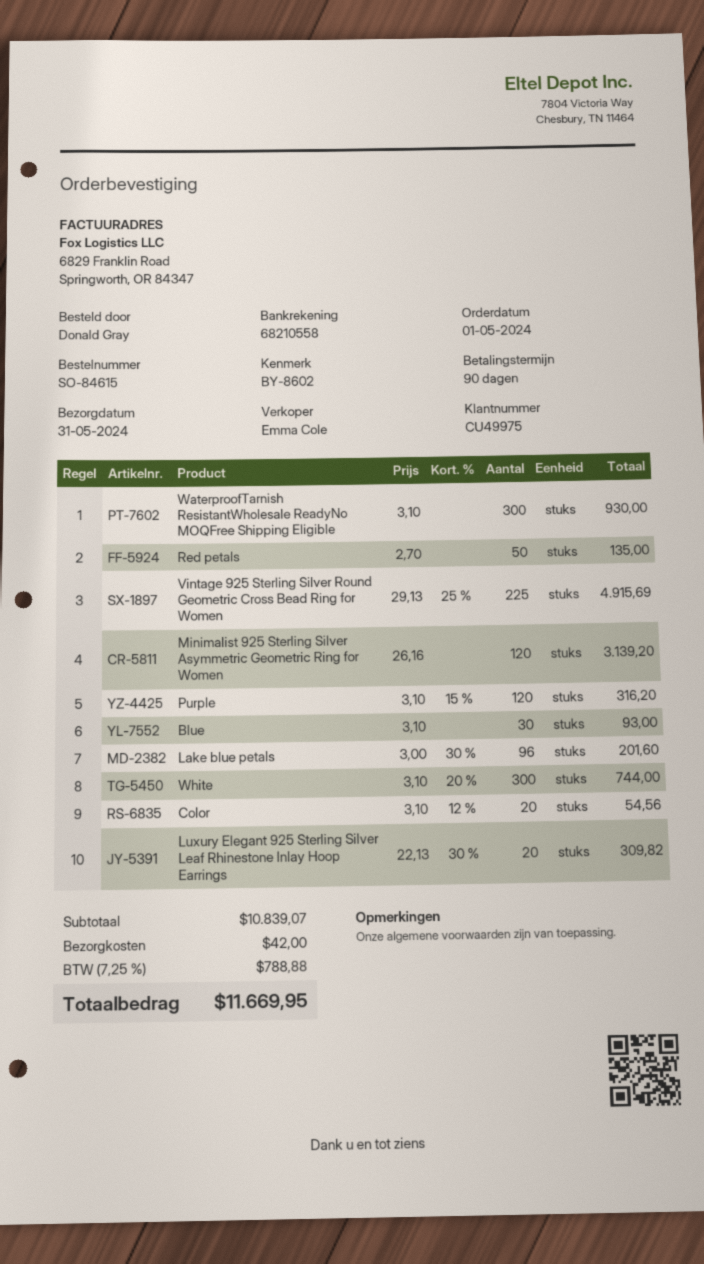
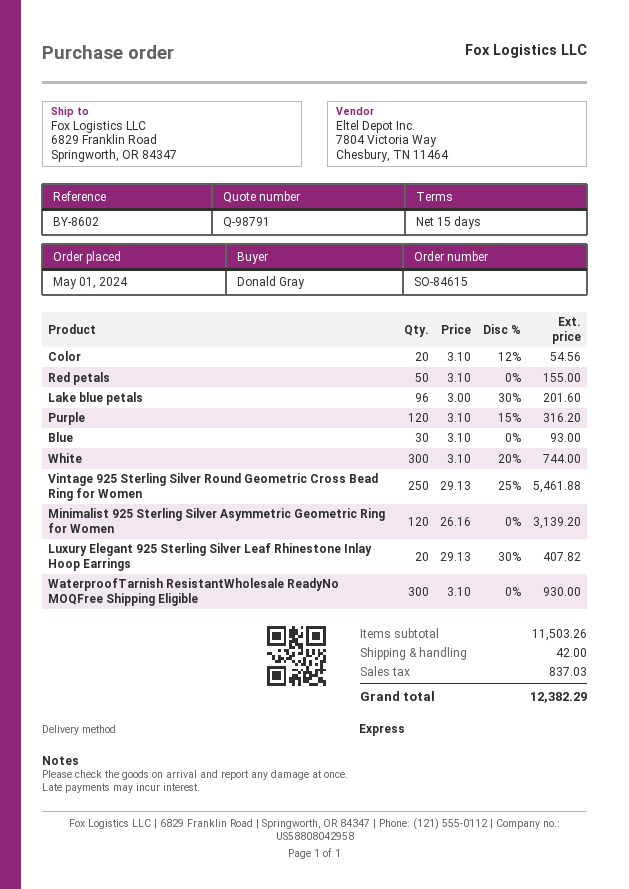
payment terms: 90 days -> 15 days
Red petals: 50 x 2.70 = 135.00 -> 50 x 3.10 = 155.00
Vintage 925 Sterling Silver Round Geometric Cross Bead Ring for Women: 225 x 29.13 - 25% = 4915.69 -> 250 x 29.13 - 25% = 5461.88
Luxury Elegant 925 Sterling Silver Leaf Rhinestone Inlay Hoop Earrings: 20 x 22.13 - 30% = 309.82 -> 20 x 29.13 - 30% = 407.82
subtotal: 10839.07 -> 11503.26
tax: 788.88 -> 837.03
total: 11669.95 -> 12382.29

